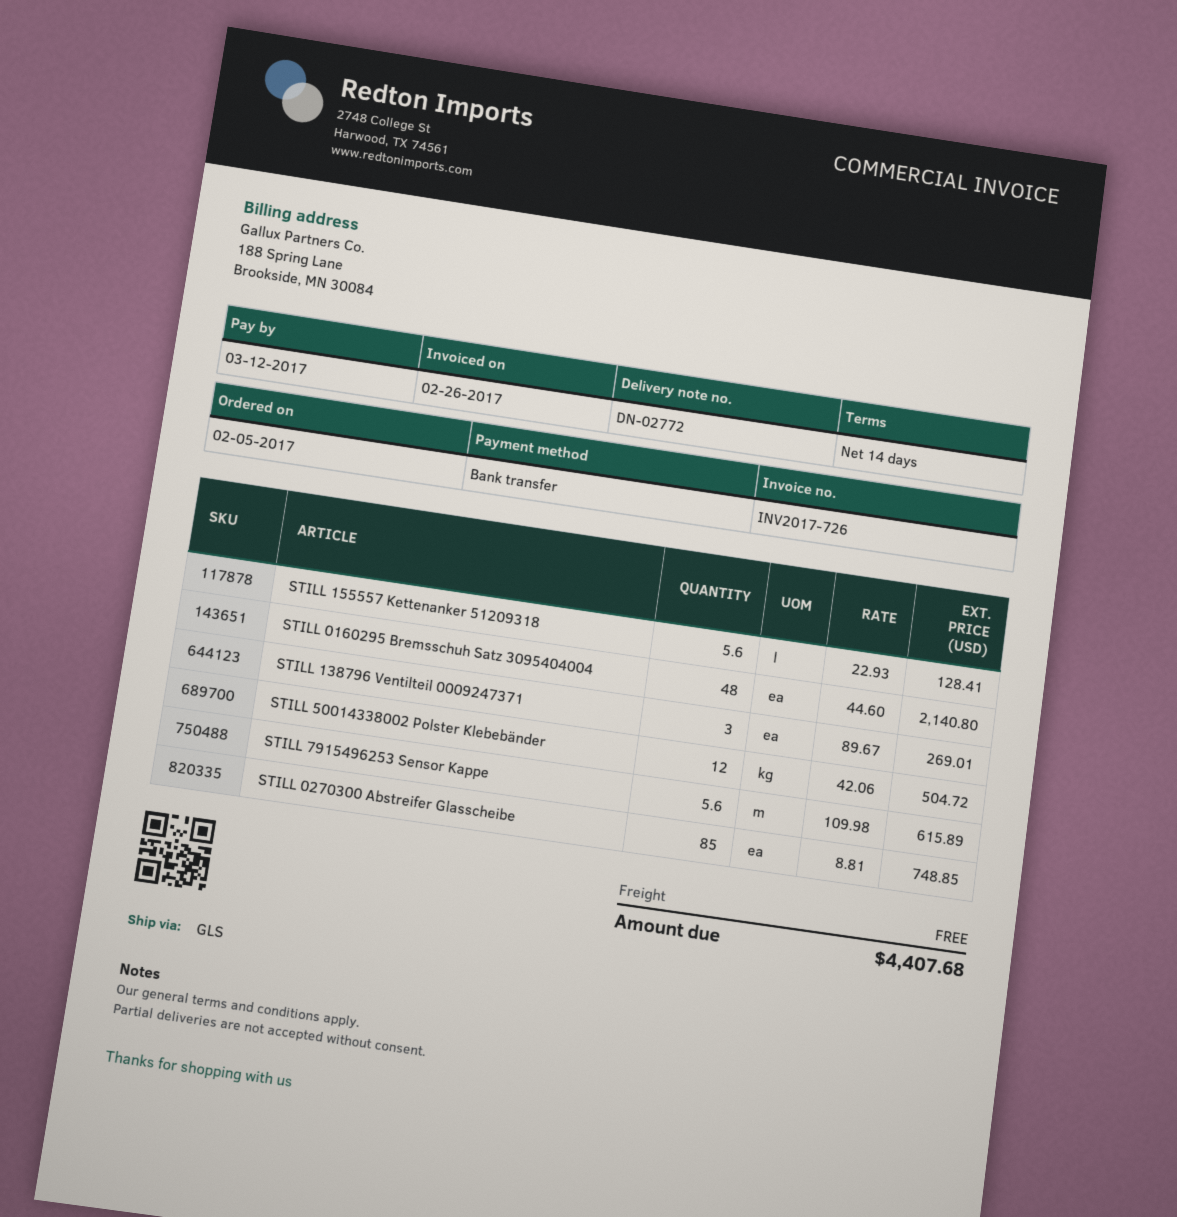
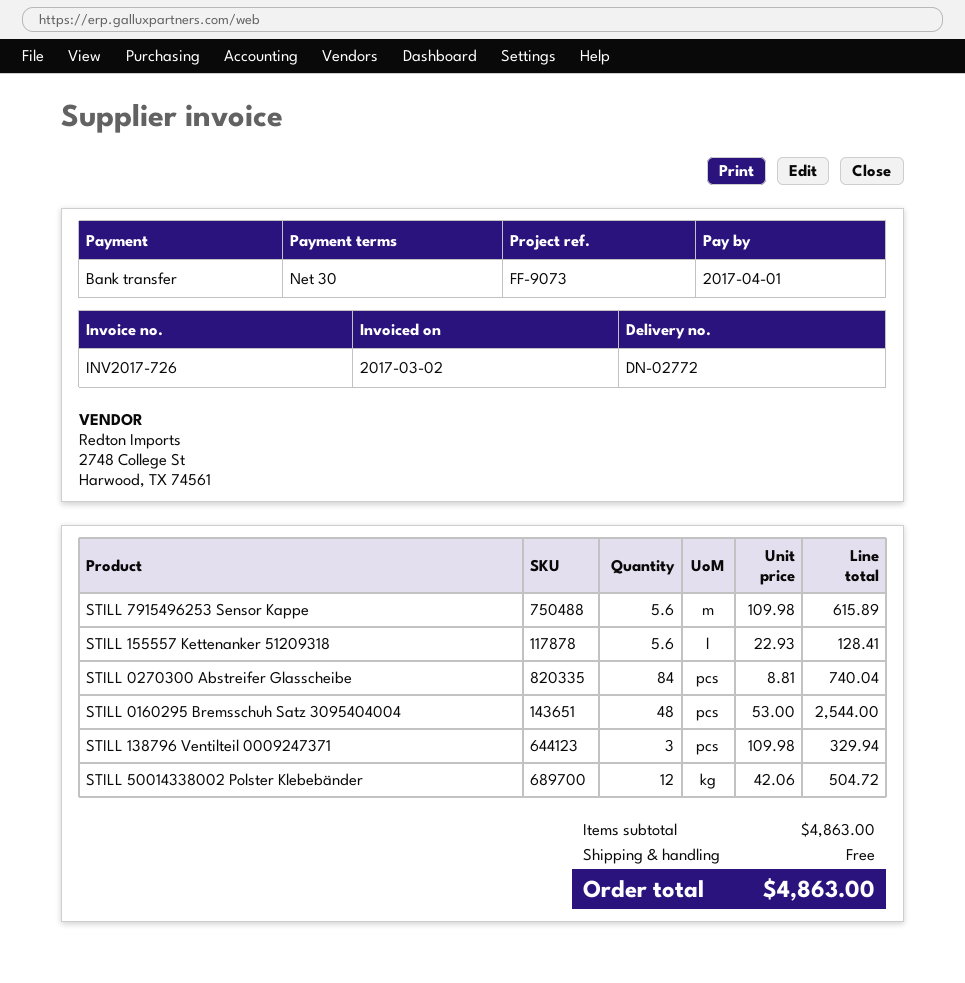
invoice date: 2017-02-26 -> 2017-03-02
payment terms: 14 days -> 30 days
due date: 2017-03-12 -> 2017-04-01
STILL 0160295 Bremsschuh Satz 3095404004: 48 x 44.60 = 2140.80 -> 48 x 53.00 = 2544.00
STILL 138796 Ventilteil 0009247371: 3 x 89.67 = 269.01 -> 3 x 109.98 = 329.94
STILL 0270300 Abstreifer Glasscheibe: 85 x 8.81 = 748.85 -> 84 x 8.81 = 740.04
total: 4407.68 -> 4863.00

